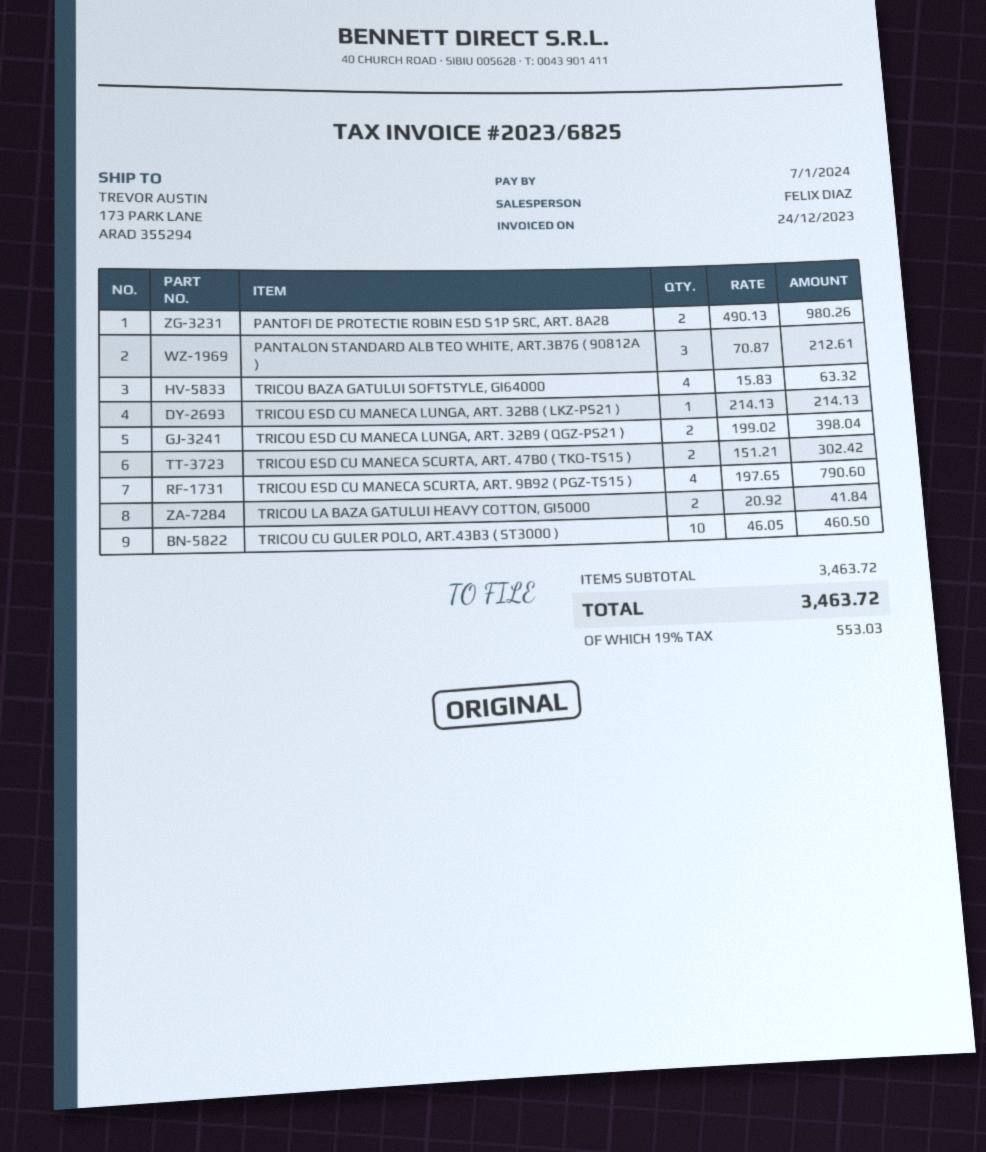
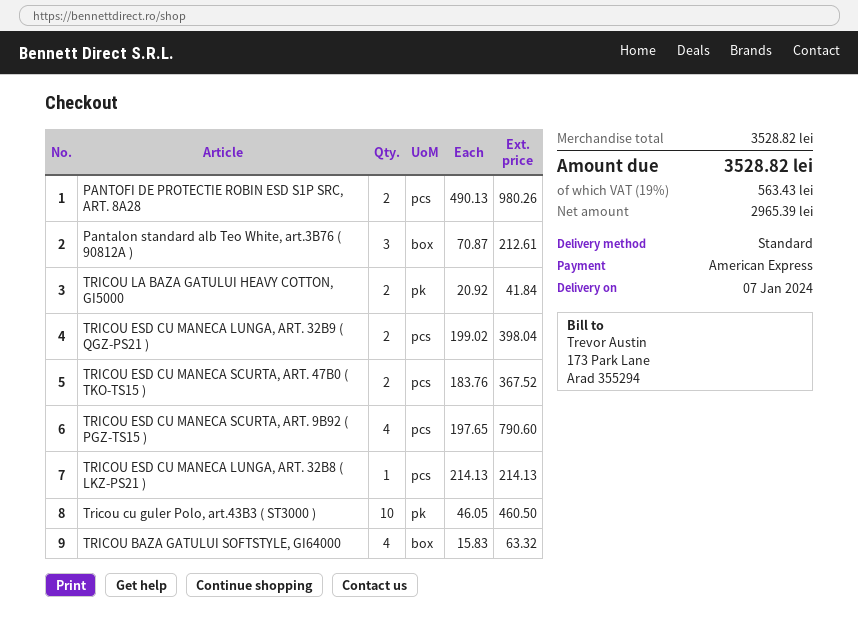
TRICOU ESD CU MANECA SCURTA, ART. 47B0 ( TKO-TS15 ): 2 x 151.21 = 302.42 -> 2 x 183.76 = 367.52
subtotal: 3463.72 -> 3528.82
tax: 19% = 553.03 -> 19% = 563.43
total: 3463.72 -> 3528.82

